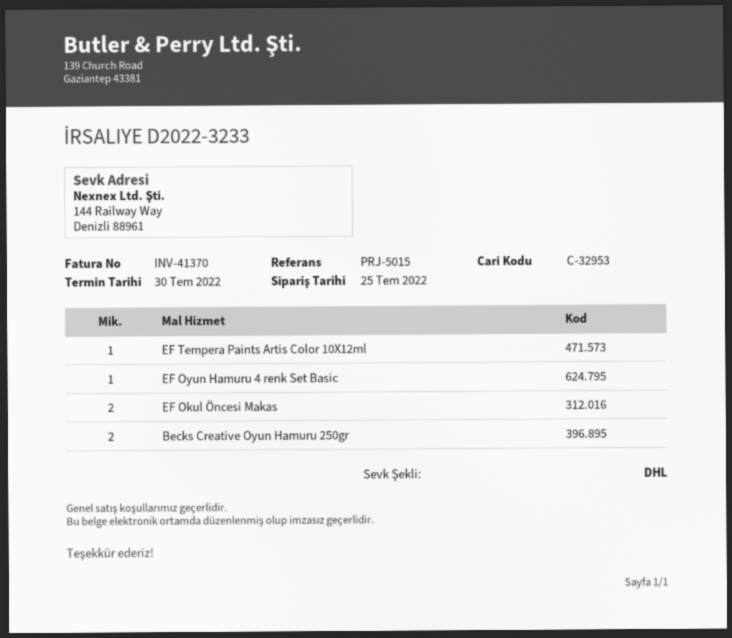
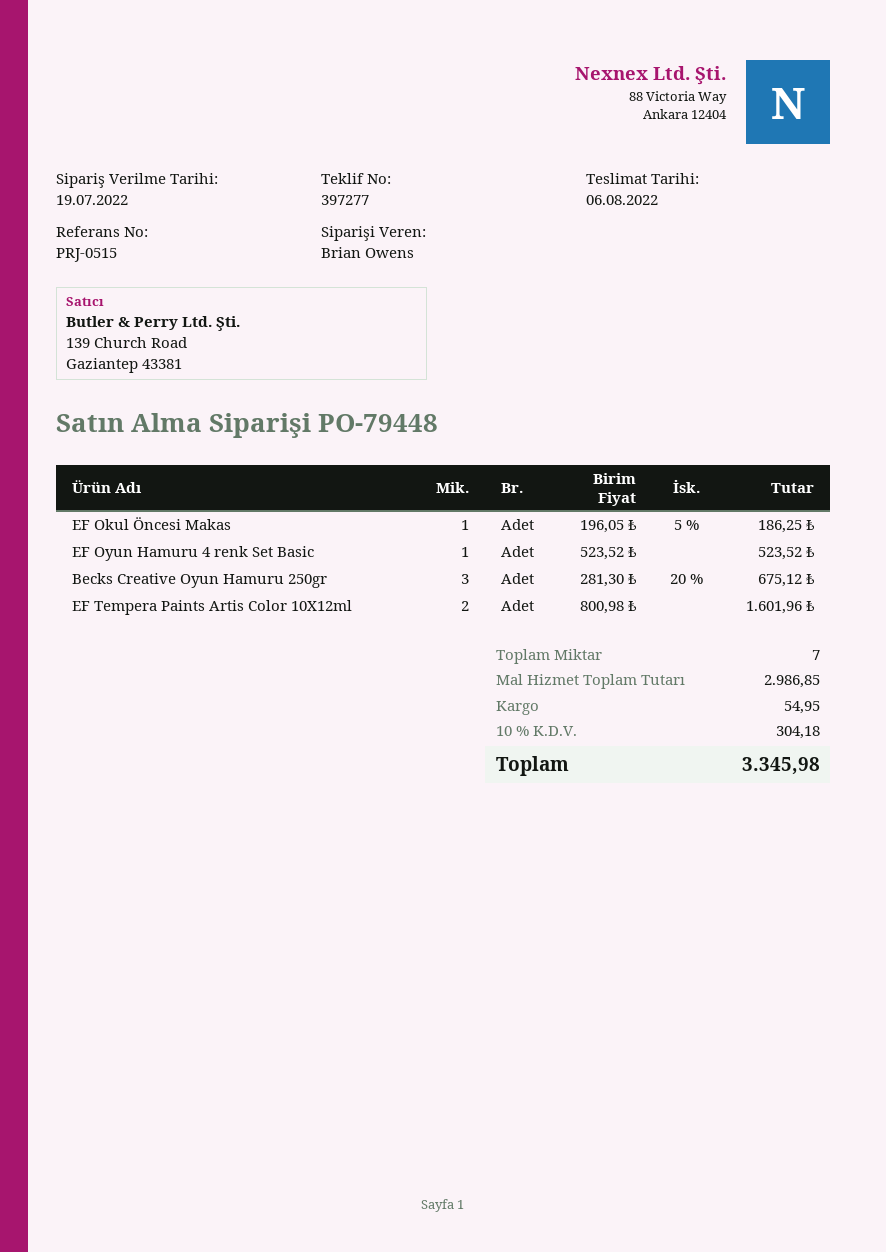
order date: 2022-07-25 -> 2022-07-19
delivery date: 2022-07-30 -> 2022-08-06
reference: PRJ-5015 -> PRJ-0515
EF Tempera Paints Artis Color 10X12ml: 1 -> 2
EF Okul Öncesi Makas: 2 -> 1
Becks Creative Oyun Hamuru 250gr: 2 -> 3

